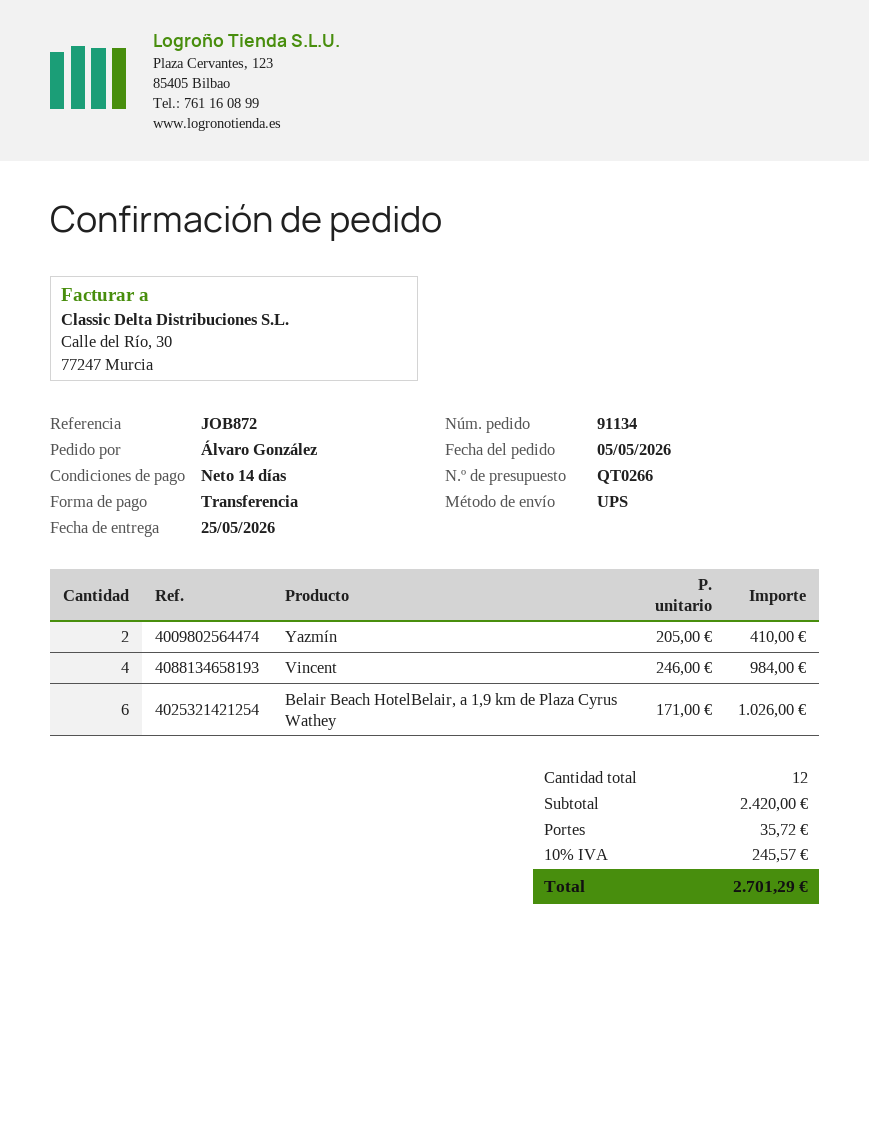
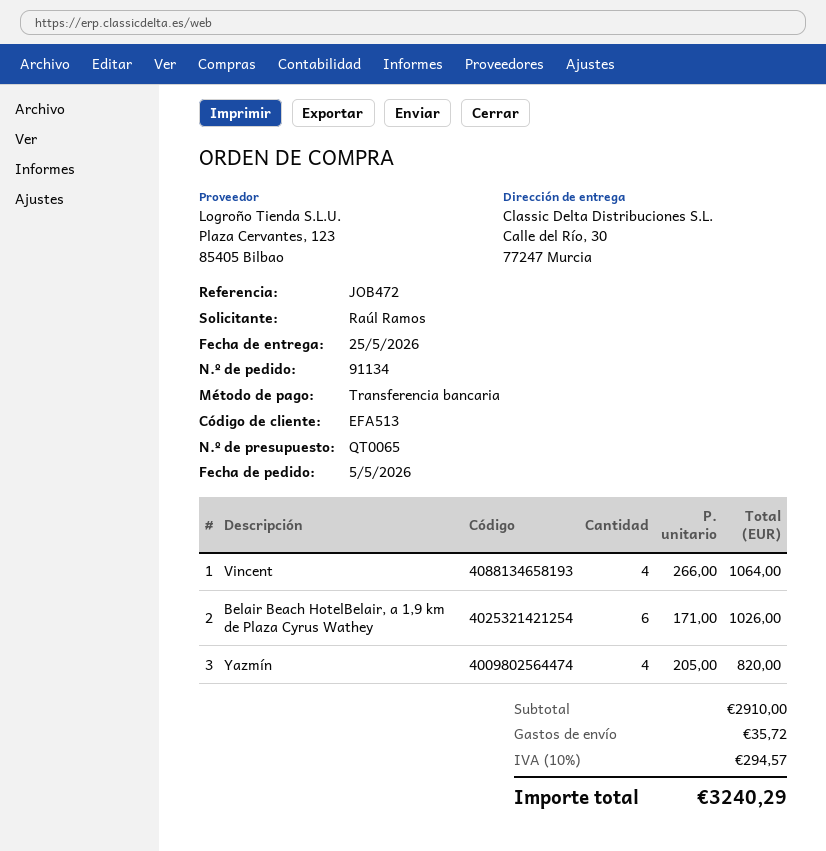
quote number: QT0266 -> QT0065
reference: JOB872 -> JOB472
ordered by: Álvaro González -> Raúl Ramos
Yazmín: 2 x 205.00 = 410.00 -> 4 x 205.00 = 820.00
Vincent: 4 x 246.00 = 984.00 -> 4 x 266.00 = 1064.00
subtotal: 2420.00 -> 2910.00
tax: 10% = 245.57 -> 10% = 294.57
total: 2701.29 -> 3240.29

